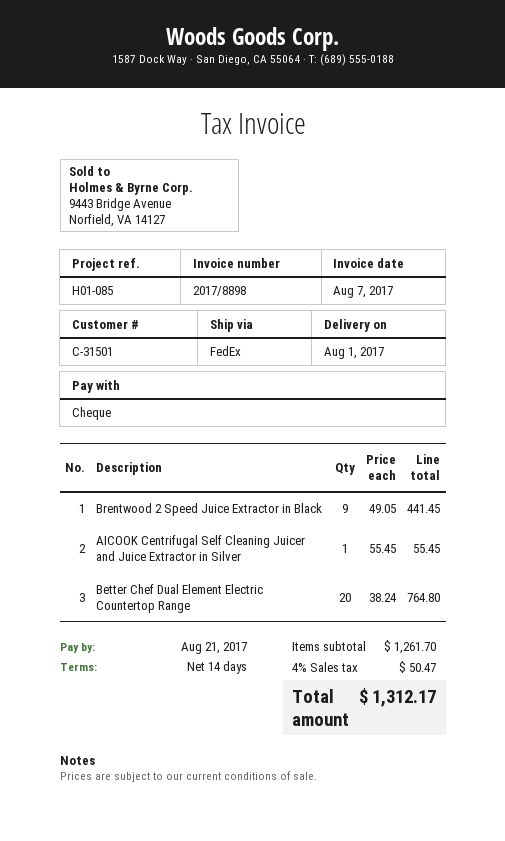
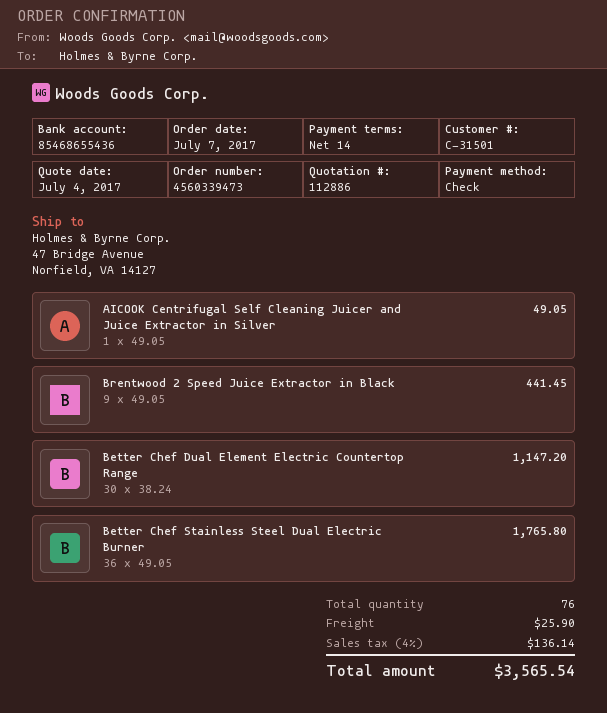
AICOOK Centrifugal Self Cleaning Juicer and Juice Extractor in Silver: 1 x 55.45 = 55.45 -> 1 x 49.05 = 49.05
Better Chef Dual Element Electric Countertop Range: 20 x 38.24 = 764.80 -> 30 x 38.24 = 1147.20
Better Chef Stainless Steel Dual Electric Burner: none -> 36 x 49.05 = 1765.80
shipping: none -> 25.90
tax: 4% = 50.47 -> 4% = 136.14
total: 1312.17 -> 3565.54

